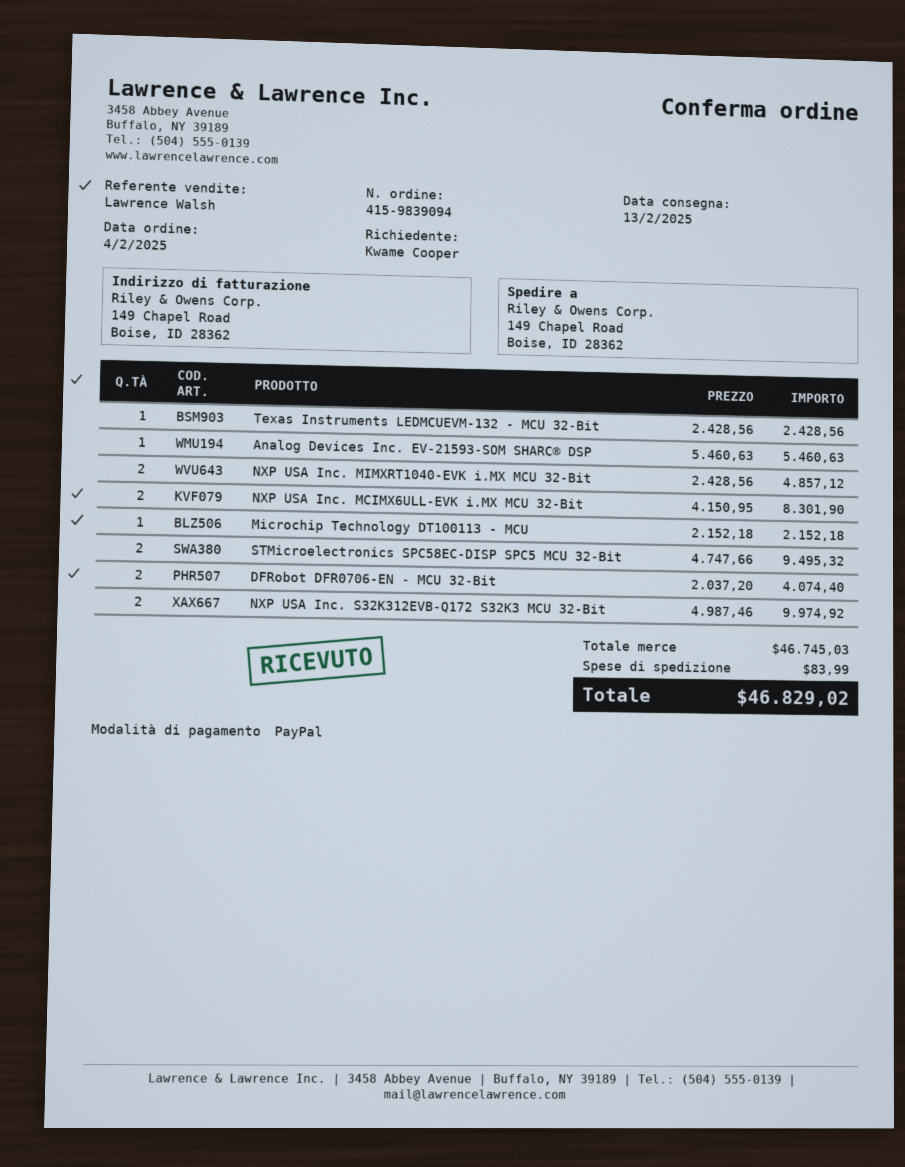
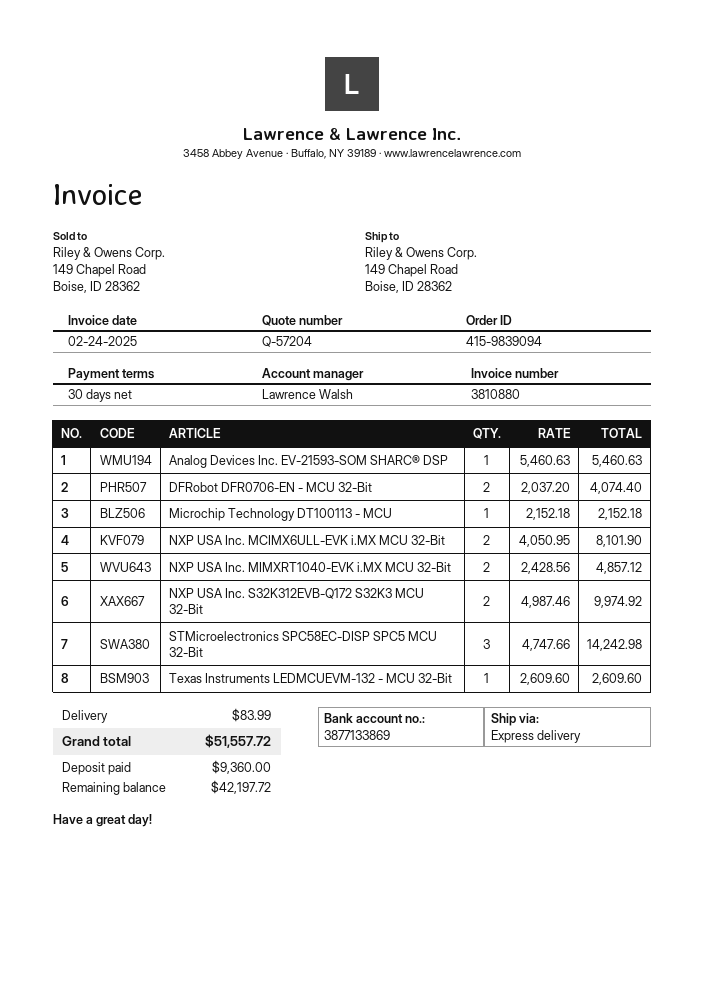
Texas Instruments LEDMCUEVM-132 - MCU 32-Bit: 1 x 2428.56 = 2428.56 -> 1 x 2609.60 = 2609.60
NXP USA Inc. MCIMX6ULL-EVK i.MX MCU 32-Bit: 2 x 4150.95 = 8301.90 -> 2 x 4050.95 = 8101.90
STMicroelectronics SPC58EC-DISP SPC5 MCU 32-Bit: 2 x 4747.66 = 9495.32 -> 3 x 4747.66 = 14242.98
total: 46829.02 -> 51557.72

